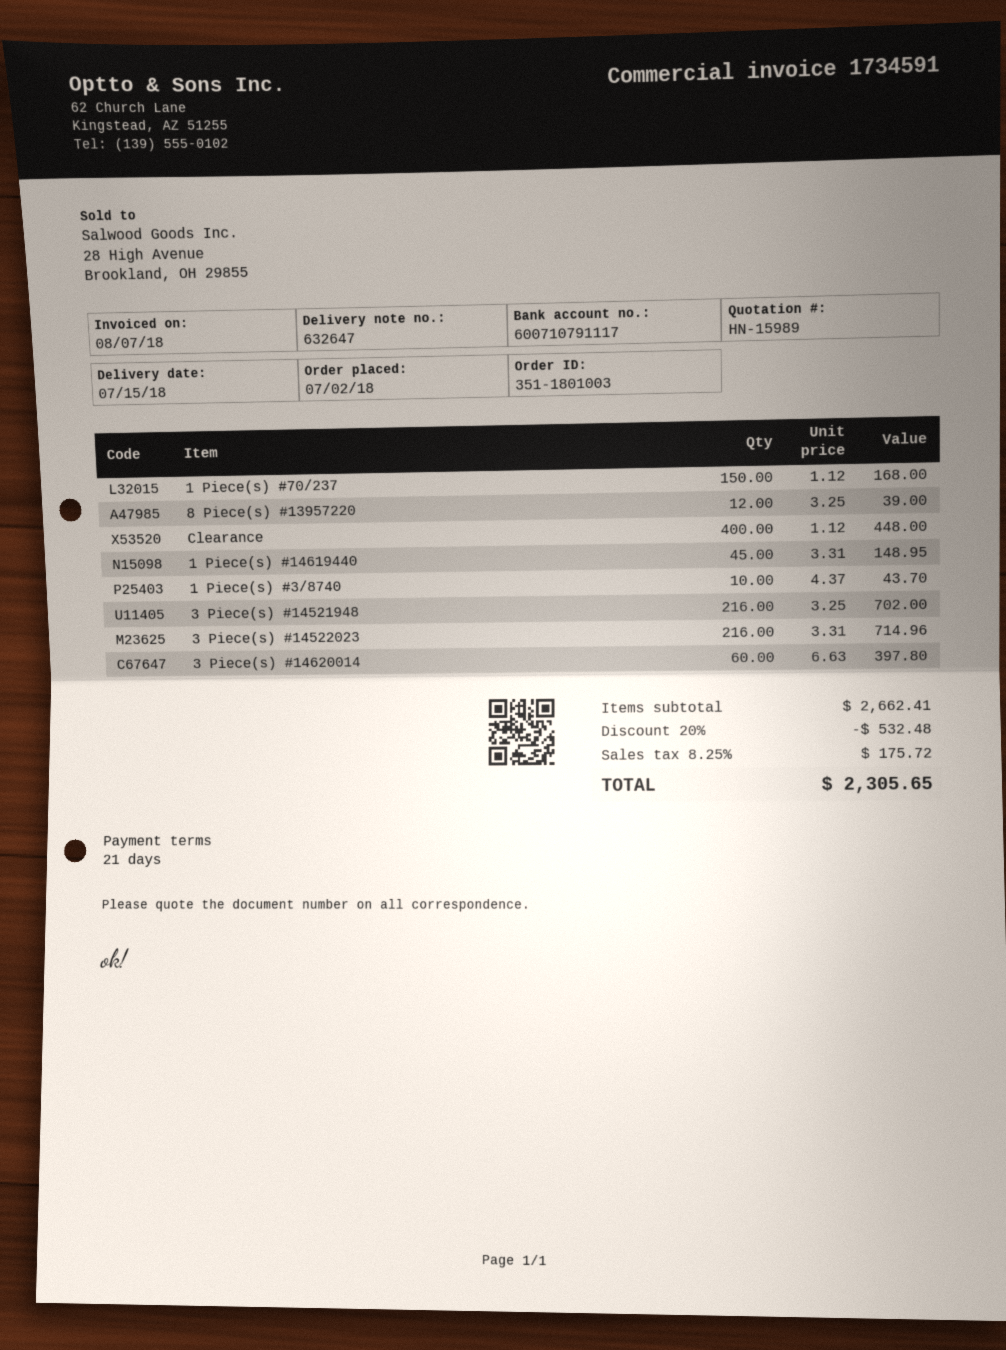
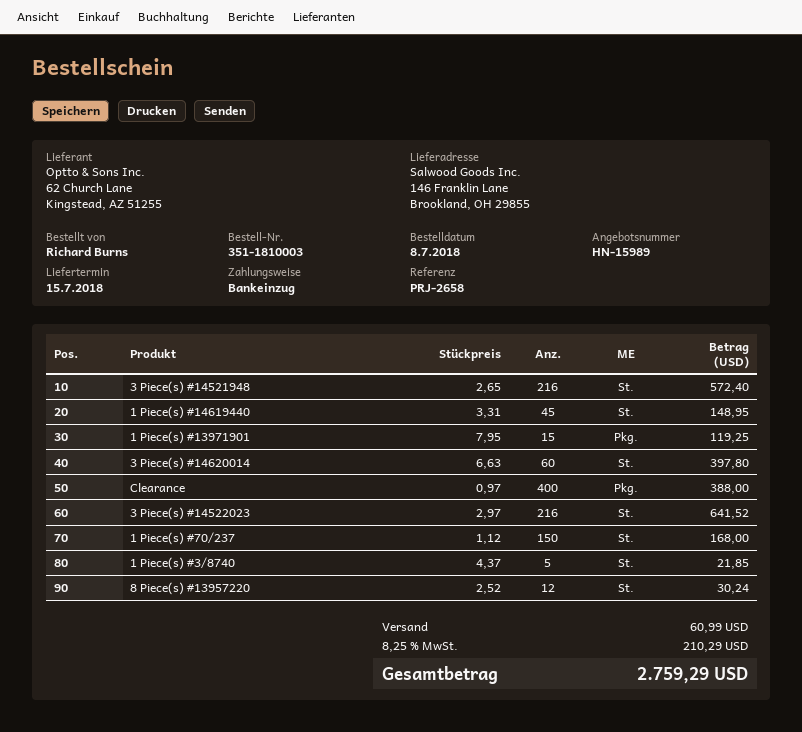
order number: 351-1801003 -> 351-1810003
order date: 2018-07-02 -> 2018-07-08
8 Piece(s) #13957220: 12 x 3.25 = 39.00 -> 12 x 2.52 = 30.24
Clearance: 400 x 1.12 = 448.00 -> 400 x 0.97 = 388.00
1 Piece(s) #3/8740: 10 x 4.37 = 43.70 -> 5 x 4.37 = 21.85
3 Piece(s) #14521948: 216 x 3.25 = 702.00 -> 216 x 2.65 = 572.40
3 Piece(s) #14522023: 216 x 3.31 = 714.96 -> 216 x 2.97 = 641.52
1 Piece(s) #13971901: none -> 15 x 7.95 = 119.25
discount: 20% = 532.48 -> none
shipping: none -> 60.99
tax: 8.25% = 175.72 -> 8.25% = 210.29
total: 2305.65 -> 2759.29

